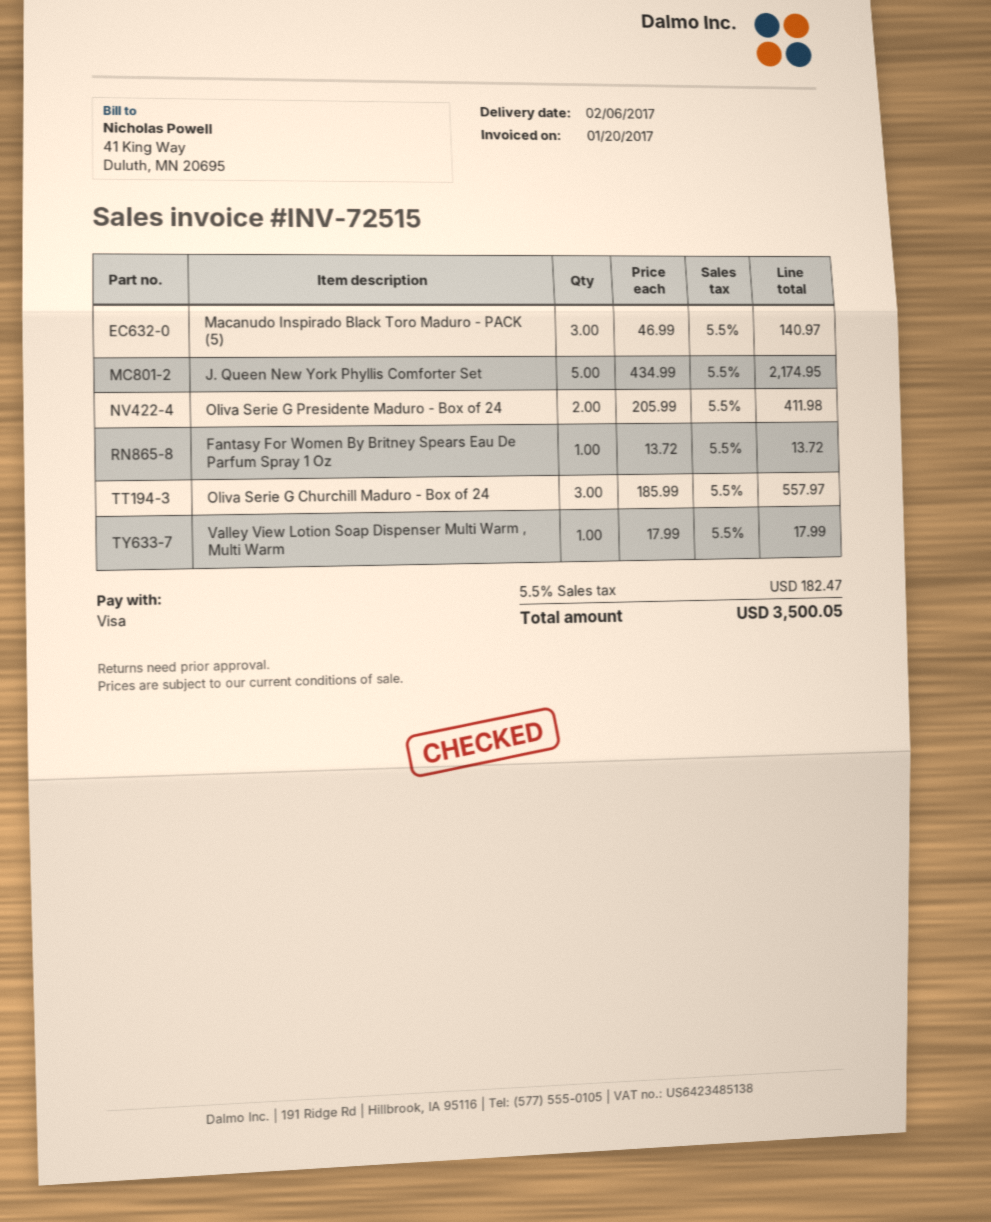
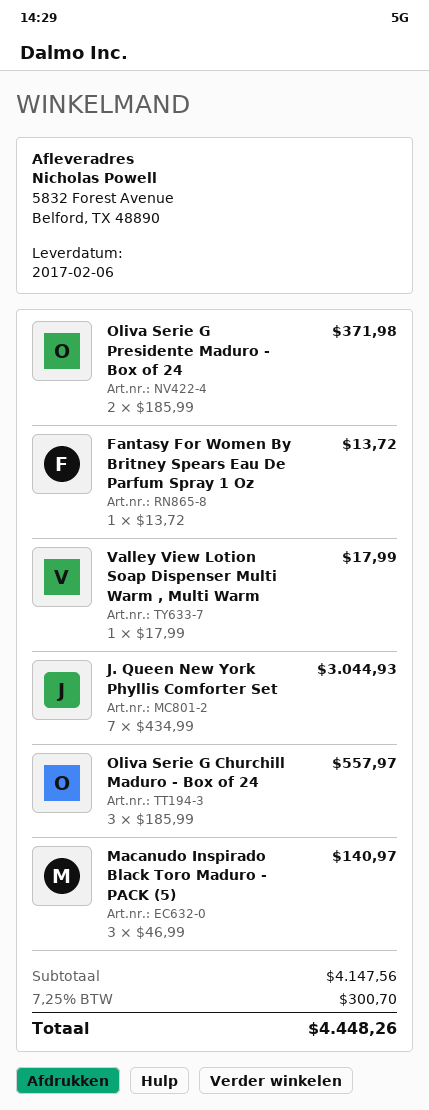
J. Queen New York Phyllis Comforter Set: 5 x 434.99 = 2174.95 -> 7 x 434.99 = 3044.93
Oliva Serie G Presidente Maduro - Box of 24: 2 x 205.99 = 411.98 -> 2 x 185.99 = 371.98
tax: 5.5% = 182.47 -> 7.25% = 300.70
total: 3500.05 -> 4448.26

